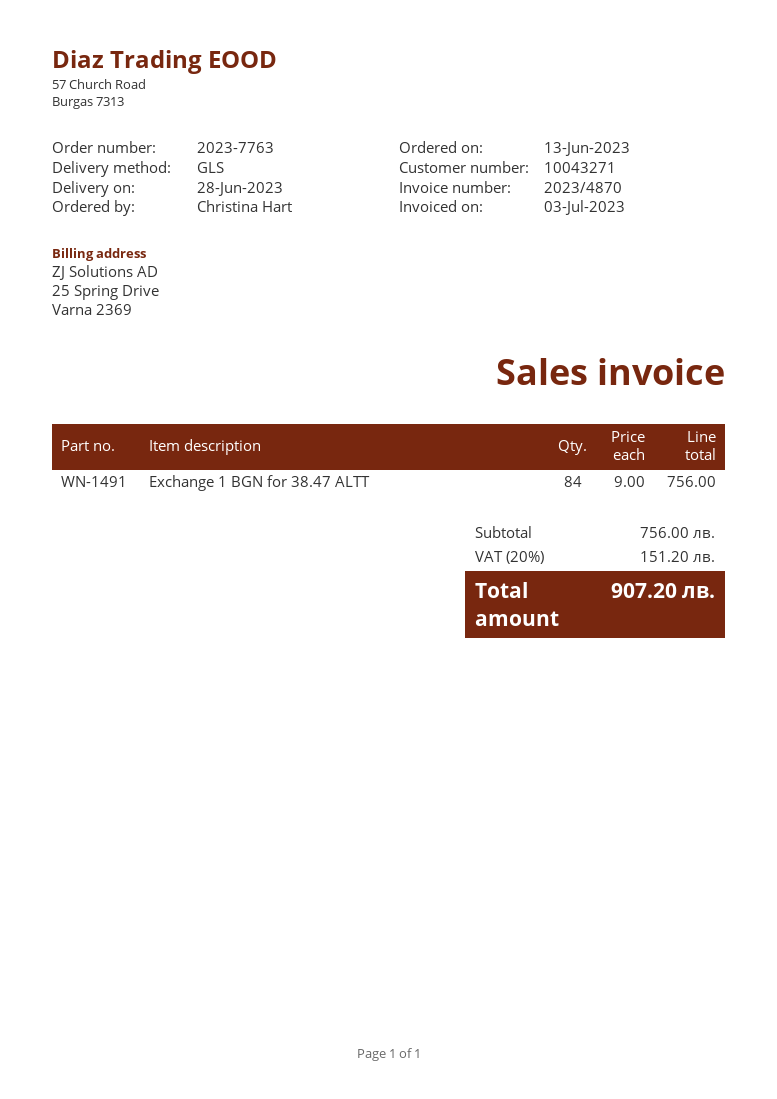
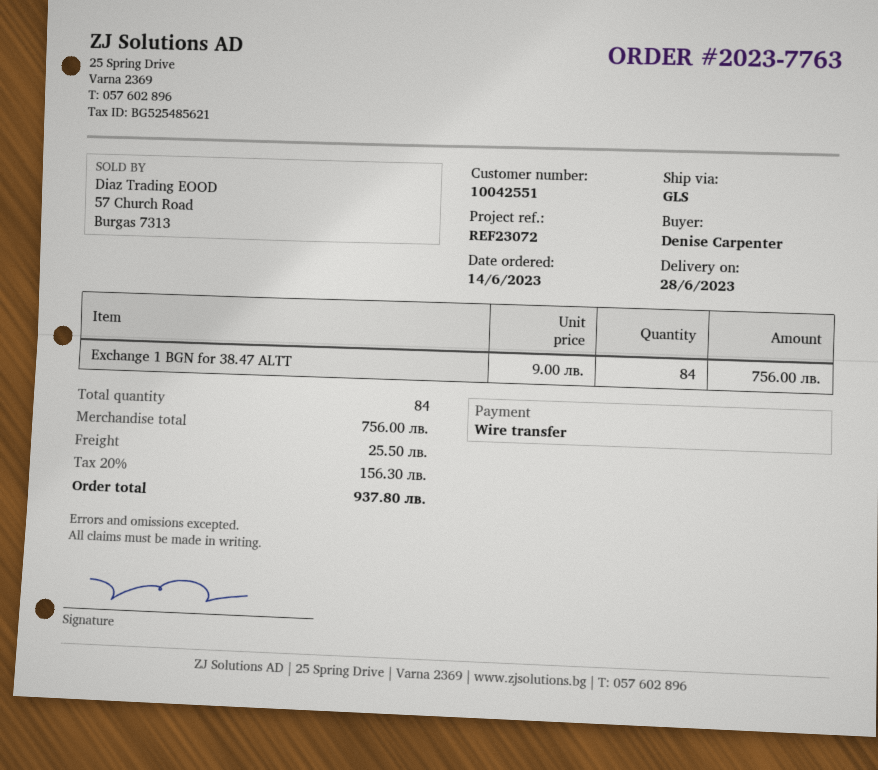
order date: 2023-06-13 -> 2023-06-14
customer number: 10043271 -> 10042551
ordered by: Christina Hart -> Denise Carpenter
shipping: none -> 25.50
tax: 20% = 151.20 -> 20% = 156.30
total: 907.20 -> 937.80

